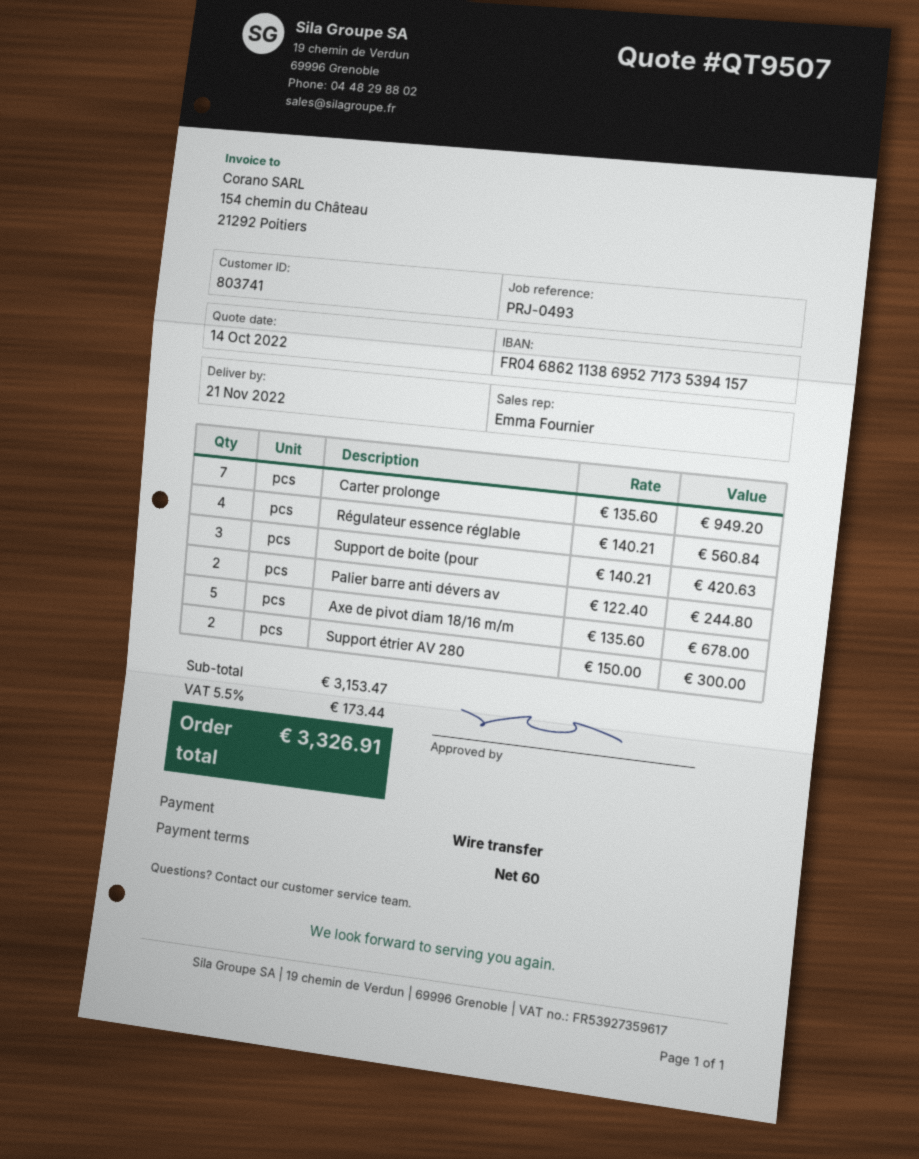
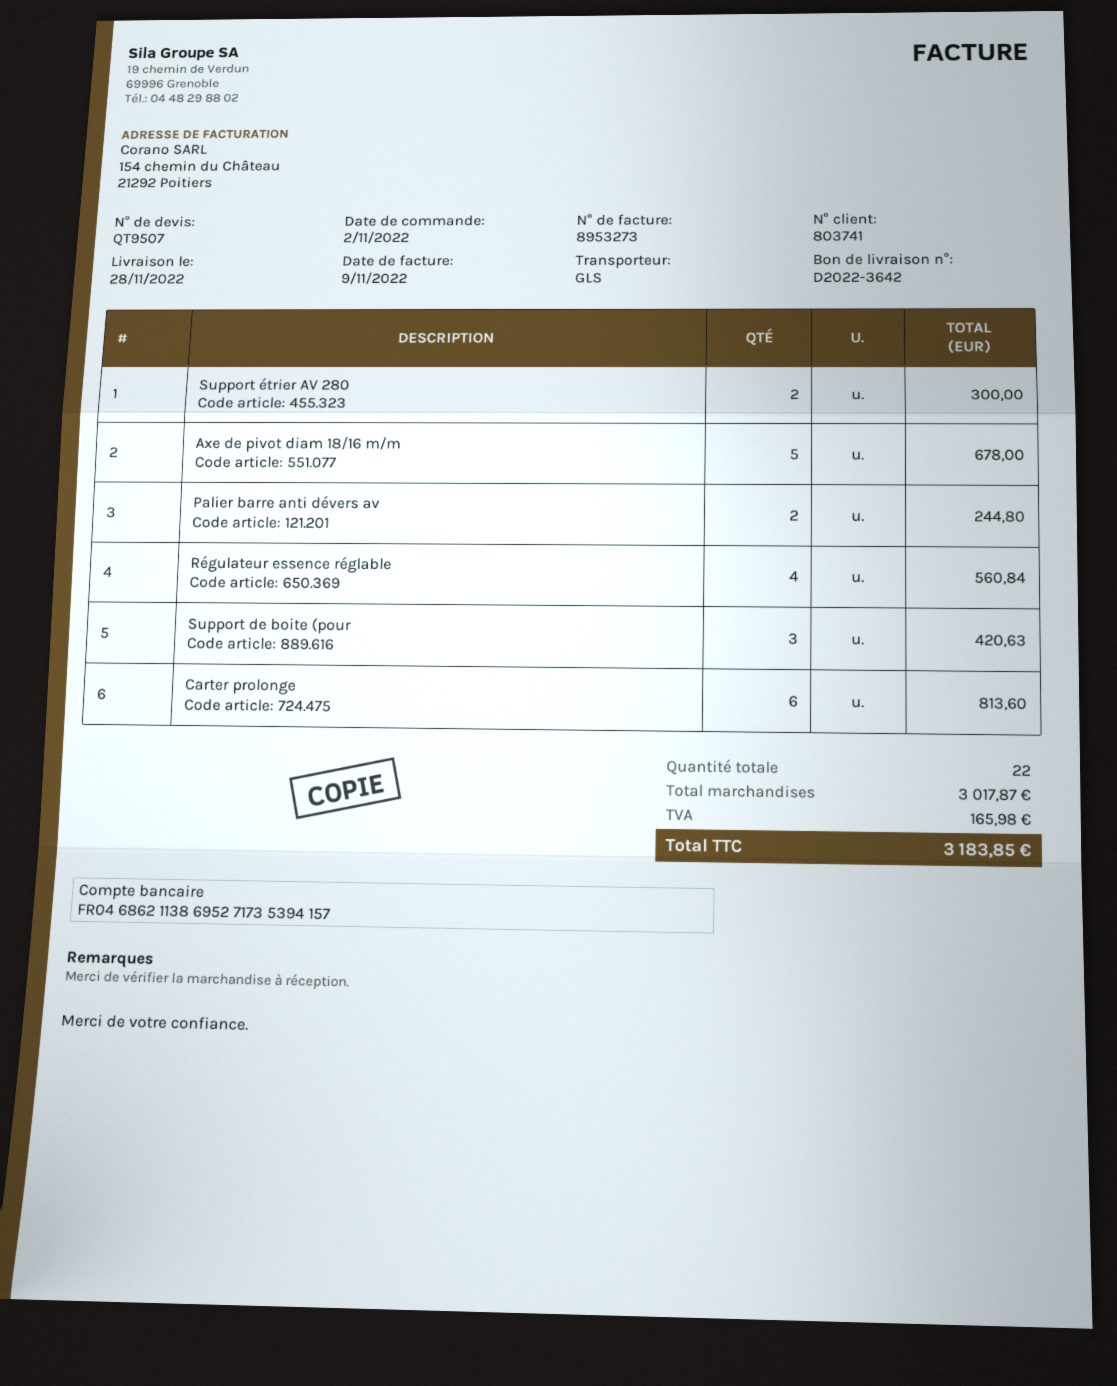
delivery date: 2022-11-21 -> 2022-11-28
Carter prolonge: 7 for 949.20 -> 6 for 813.60
subtotal: 3153.47 -> 3017.87
tax: 173.44 -> 165.98
total: 3326.91 -> 3183.85

